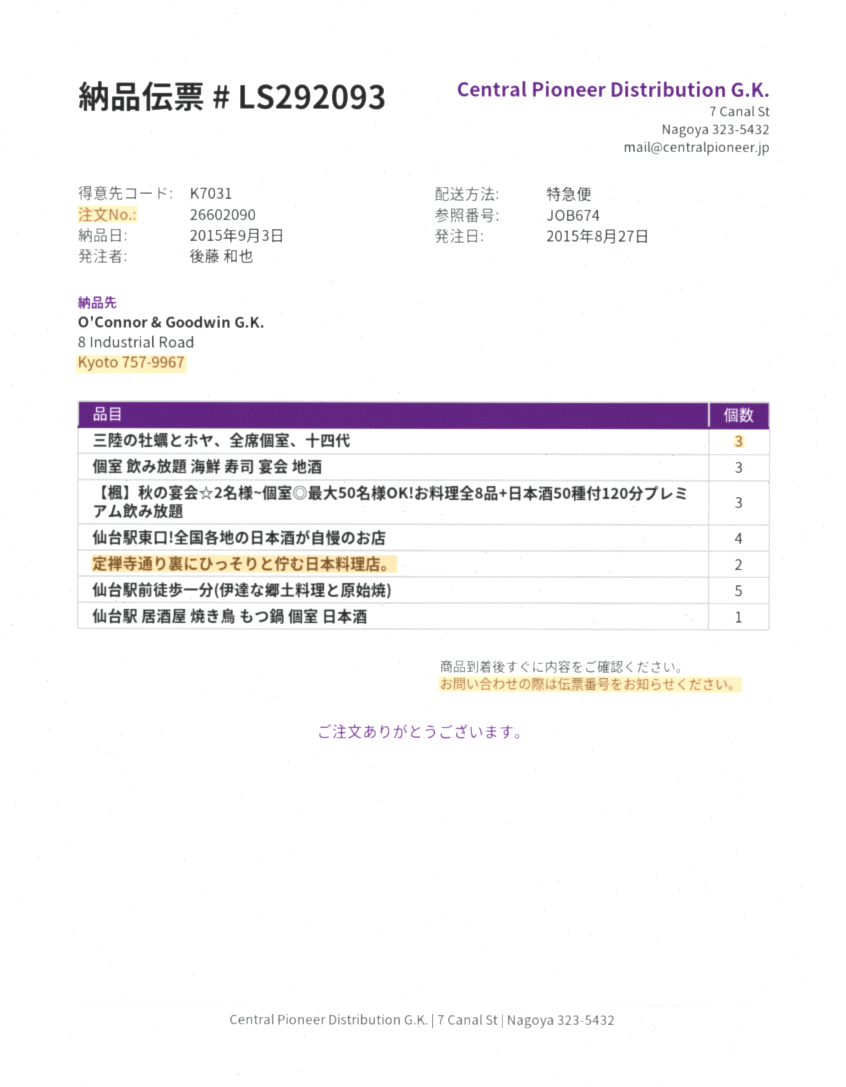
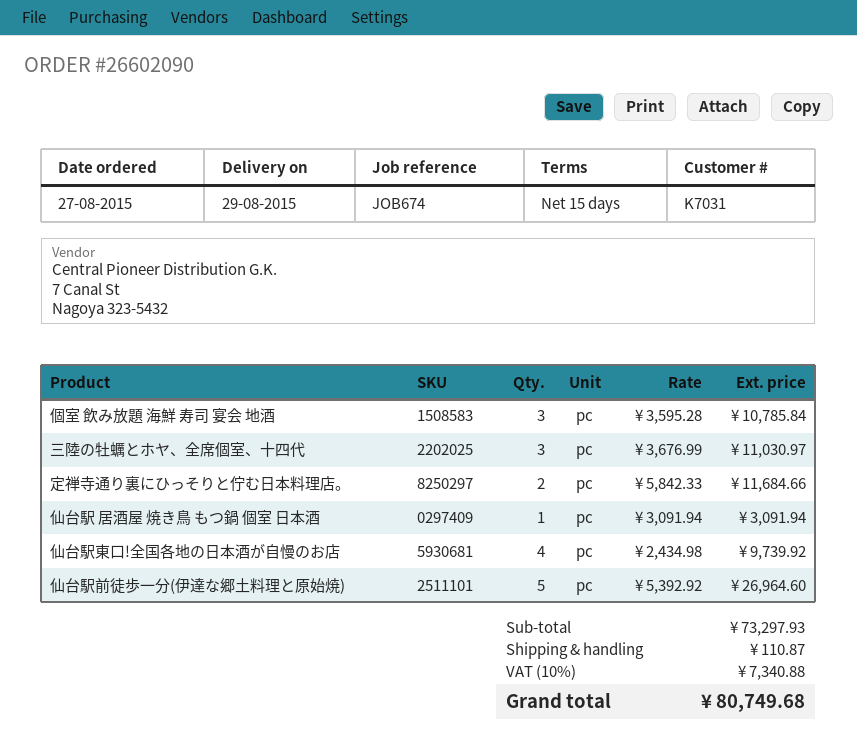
delivery date: 2015-09-03 -> 2015-08-29
【楓】秋の宴会☆2名様~個室◎最大50名様OK!お料理全8品+日本酒50種付120分プレミアム飲み放題: 3 -> none

